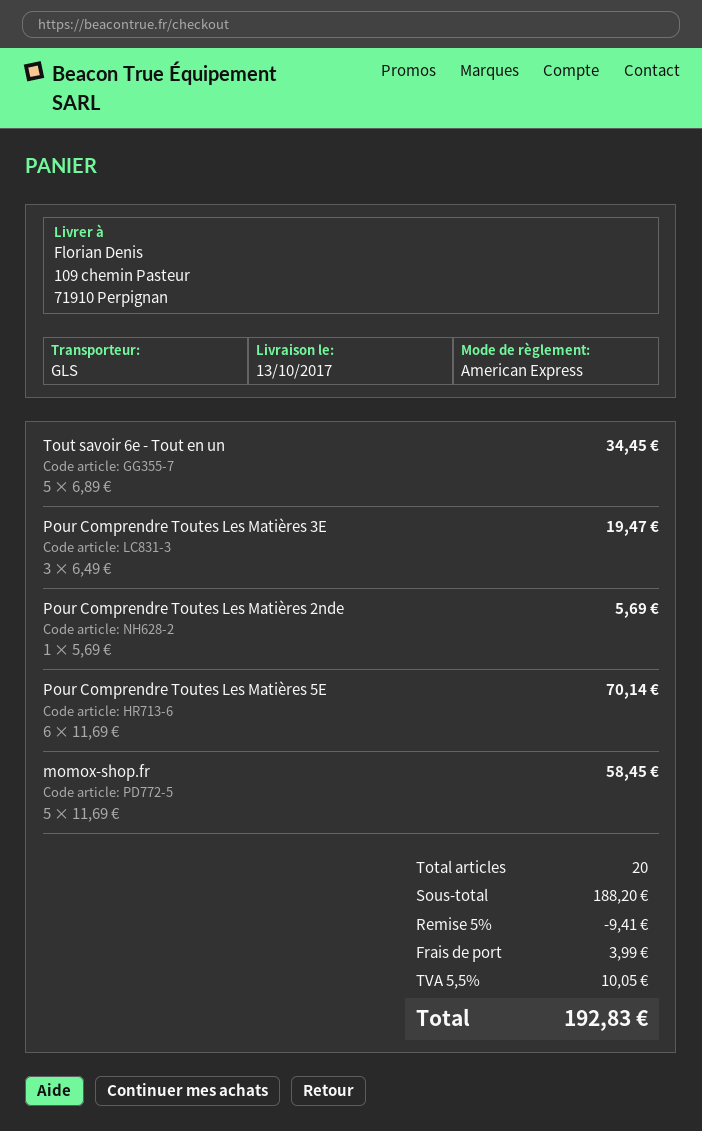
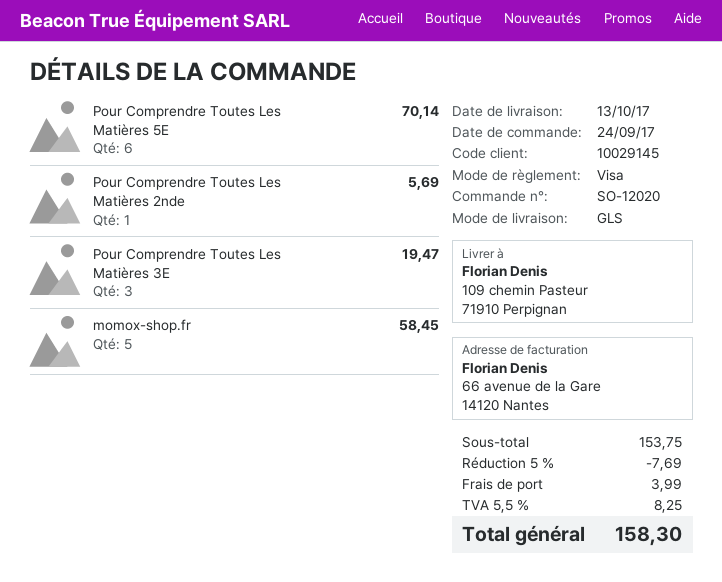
payment method: American Express -> Visa
Tout savoir 6e - Tout en un: 5 for 34.45 -> none
subtotal: 188.20 -> 153.75
discount: 5% = 9.41 -> 5% = 7.69
tax: 5.5% = 10.05 -> 5.5% = 8.25
total: 192.83 -> 158.30

